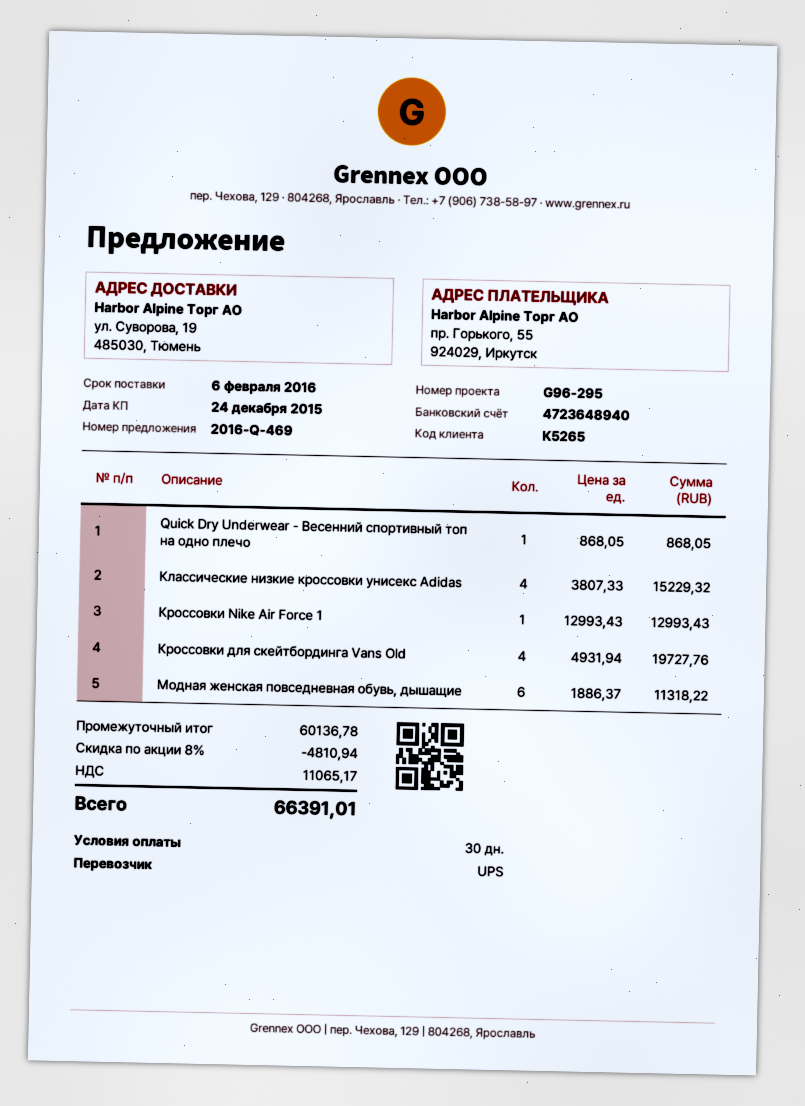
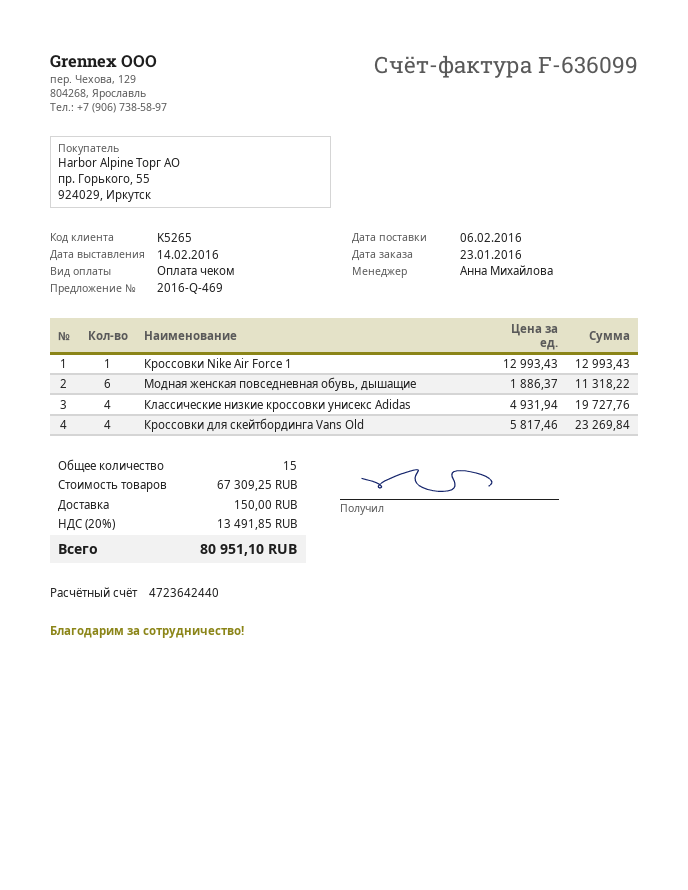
bank account: 4723648940 -> 4723642440
Quick Dry Underwear - Весенний спортивный топ на одно плечо: 1 x 868.05 = 868.05 -> none
Классические низкие кроссовки унисекс Adidas: 4 x 3807.33 = 15229.32 -> 4 x 4931.94 = 19727.76
Кроссовки для скейтбординга Vans Old: 4 x 4931.94 = 19727.76 -> 4 x 5817.46 = 23269.84
subtotal: 60136.78 -> 67309.25
discount: 8% = 4810.94 -> none
shipping: none -> 150.00
tax: 11065.17 -> 13491.85
total: 66391.01 -> 80951.10

